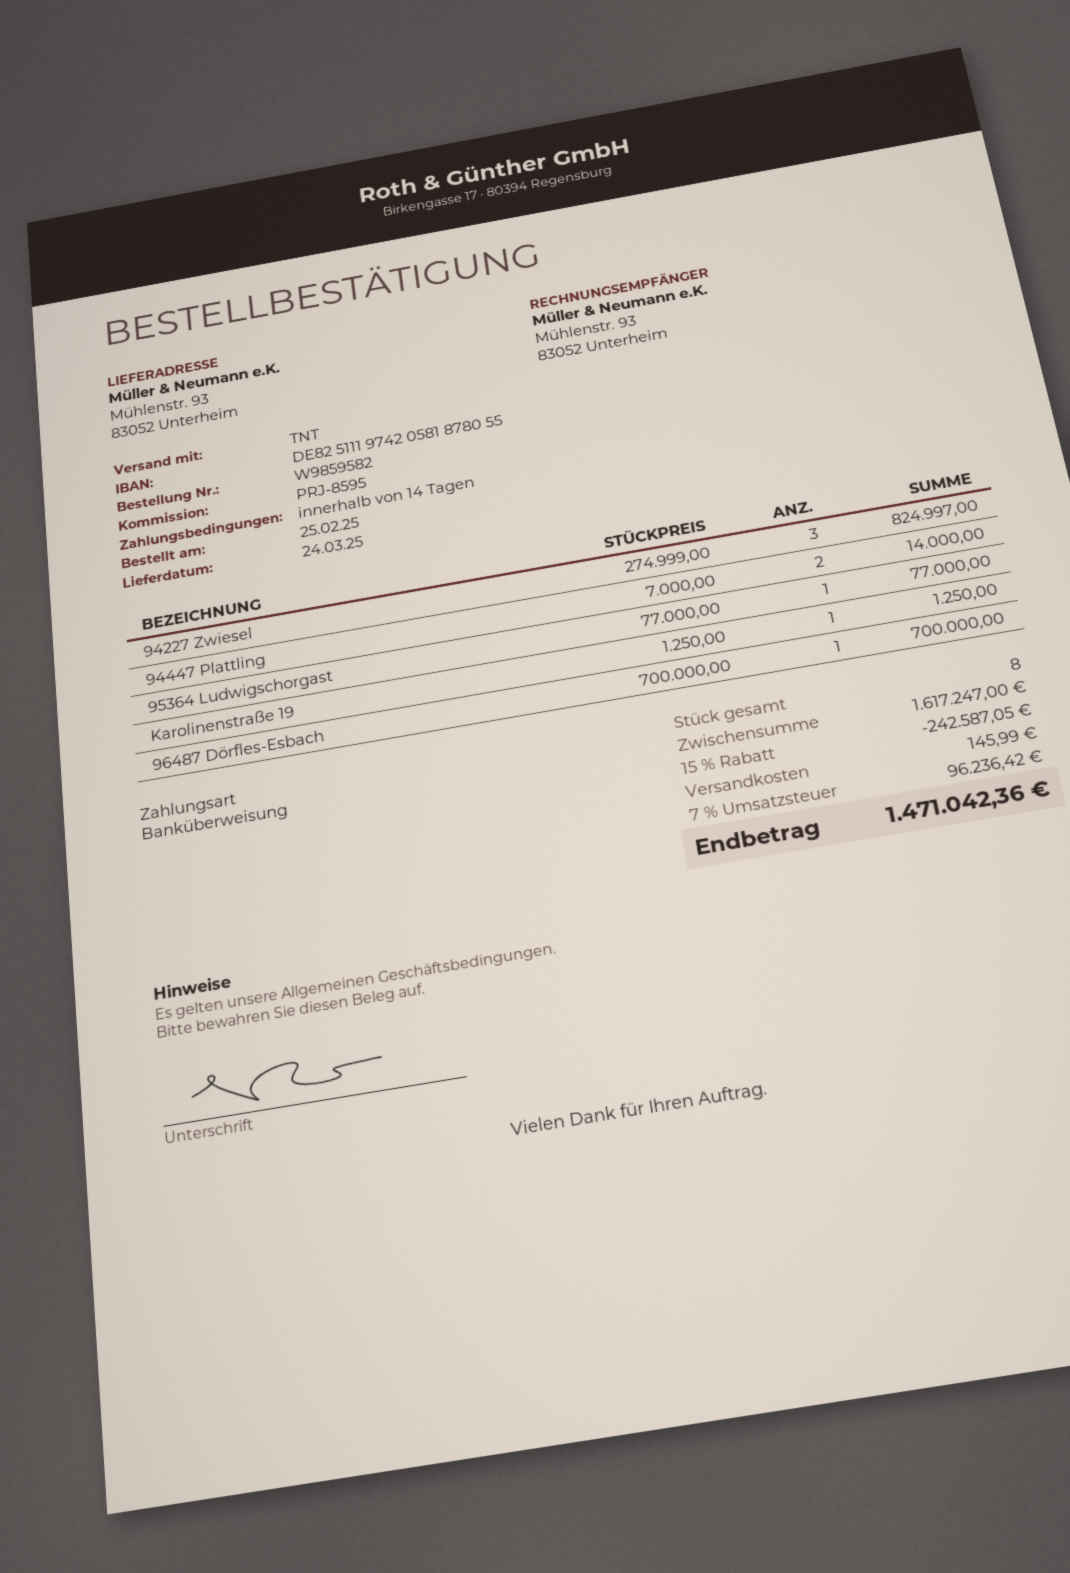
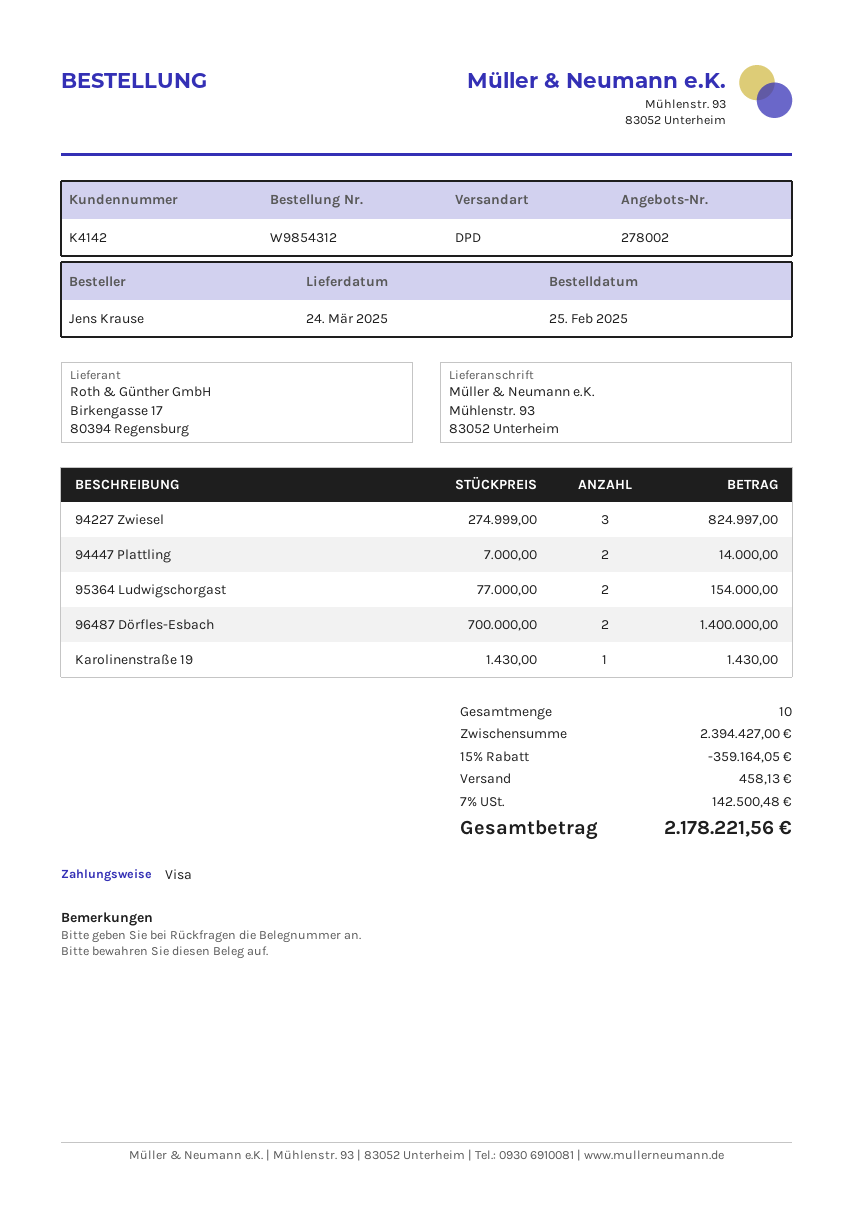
order number: W9859582 -> W9854312
payment method: bank transfer -> Visa
shipping method: TNT -> DPD
95364 Ludwigschorgast: 1 x 77000.00 = 77000.00 -> 2 x 77000.00 = 154000.00
Karolinenstraße 19: 1 x 1250.00 = 1250.00 -> 1 x 1430.00 = 1430.00
96487 Dörfles-Esbach: 1 x 700000.00 = 700000.00 -> 2 x 700000.00 = 1400000.00
total quantity: 8 -> 10
subtotal: 1617247.00 -> 2394427.00
discount: 15% = 242587.05 -> 15% = 359164.05
shipping: 145.99 -> 458.13
tax: 7% = 96236.42 -> 7% = 142500.48
total: 1471042.36 -> 2178221.56

